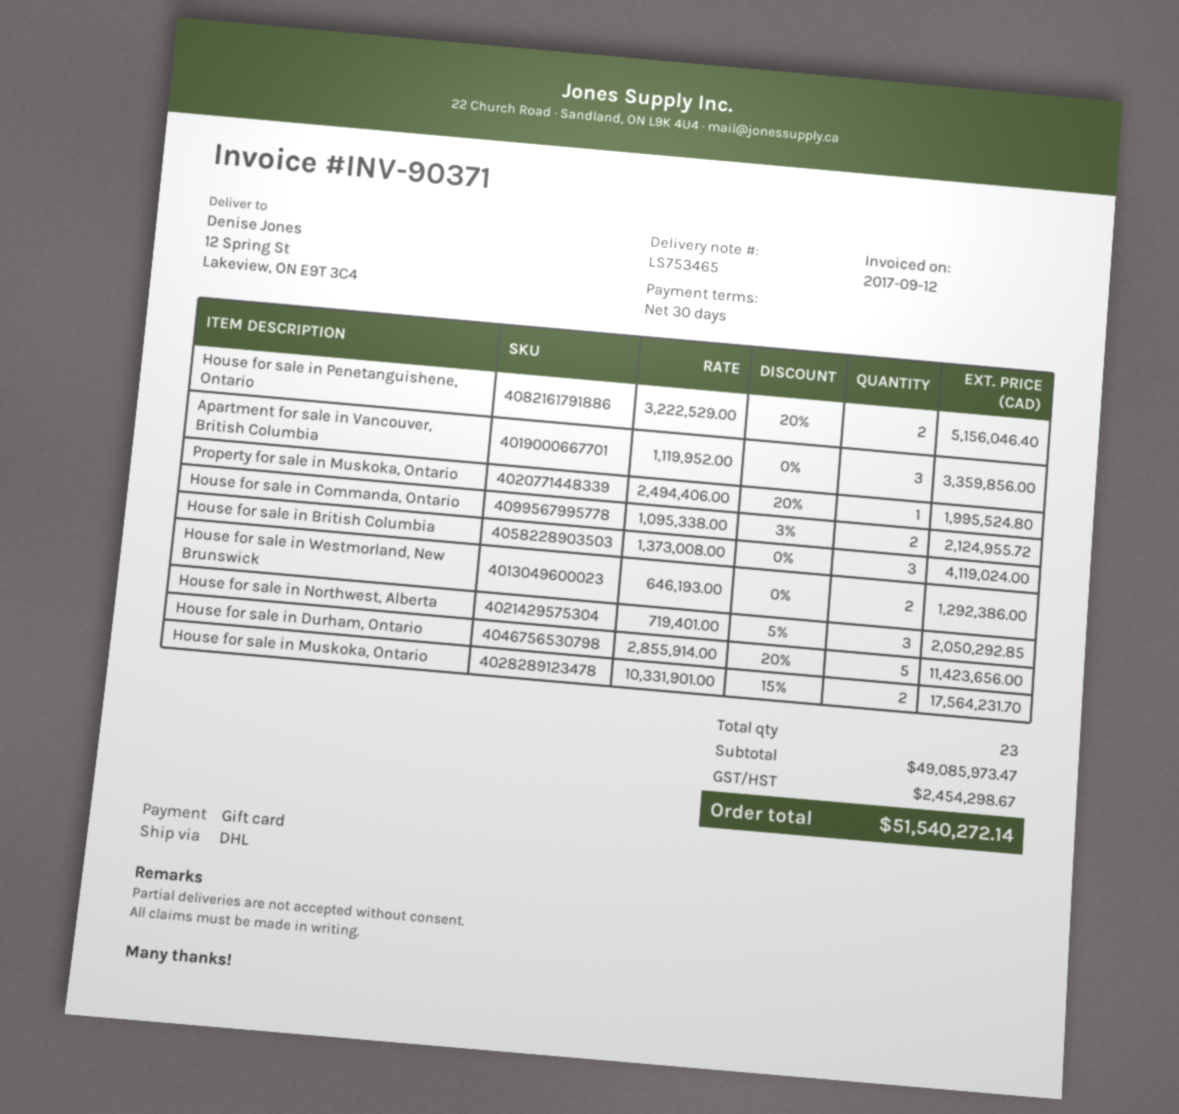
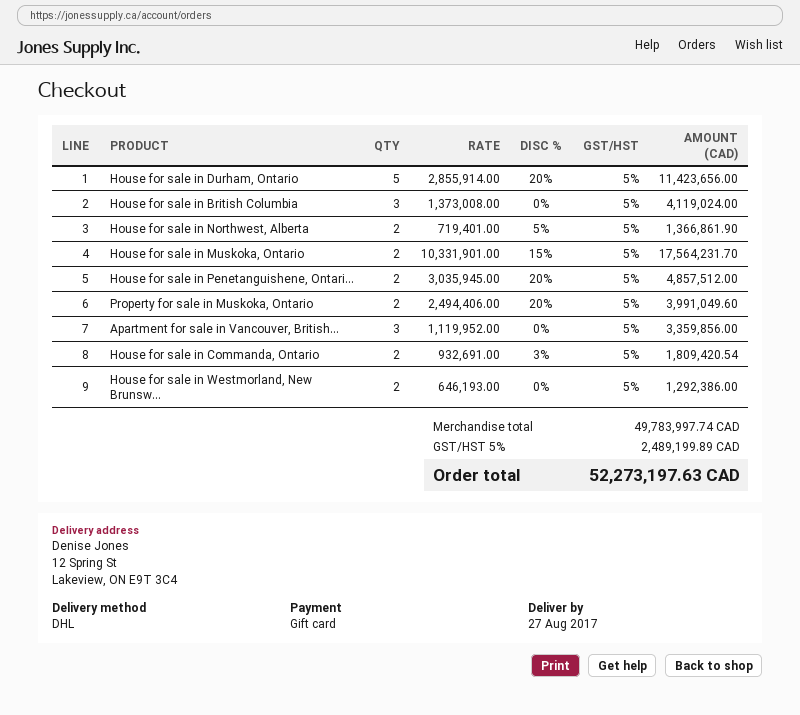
House for sale in Penetanguishene, Ontario: 2 x 3222529.00 - 20% = 5156046.40 -> 2 x 3035945.00 - 20% = 4857512.00
Property for sale in Muskoka, Ontario: 1 x 2494406.00 - 20% = 1995524.80 -> 2 x 2494406.00 - 20% = 3991049.60
House for sale in Commanda, Ontario: 2 x 1095338.00 - 3% = 2124955.72 -> 2 x 932691.00 - 3% = 1809420.54
House for sale in Northwest, Alberta: 3 x 719401.00 - 5% = 2050292.85 -> 2 x 719401.00 - 5% = 1366861.90
subtotal: 49085973.47 -> 49783997.74
tax: 2454298.67 -> 2489199.89
total: 51540272.14 -> 52273197.63

